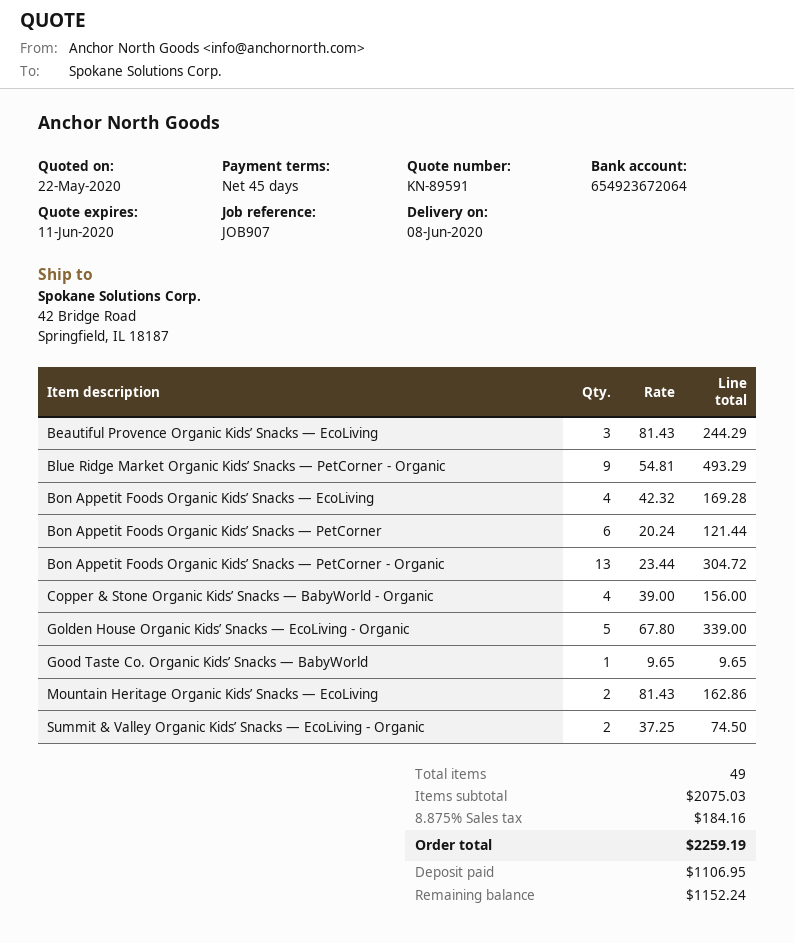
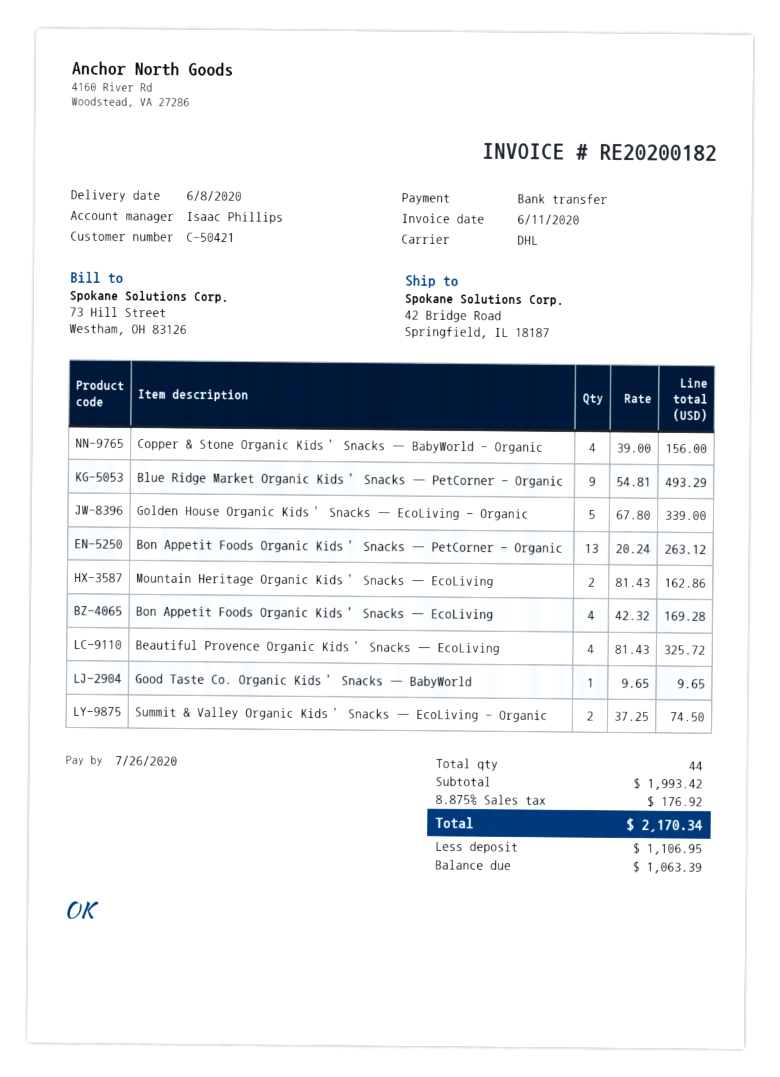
Beautiful Provence Organic Kids’ Snacks — EcoLiving: 3 x 81.43 = 244.29 -> 4 x 81.43 = 325.72
Bon Appetit Foods Organic Kids’ Snacks — PetCorner: 6 x 20.24 = 121.44 -> none
Bon Appetit Foods Organic Kids’ Snacks — PetCorner - Organic: 13 x 23.44 = 304.72 -> 13 x 20.24 = 263.12
total quantity: 49 -> 44
subtotal: 2075.03 -> 1993.42
tax: 8.875% = 184.16 -> 8.875% = 176.92
total: 2259.19 -> 2170.34
balance: 1152.24 -> 1063.39

